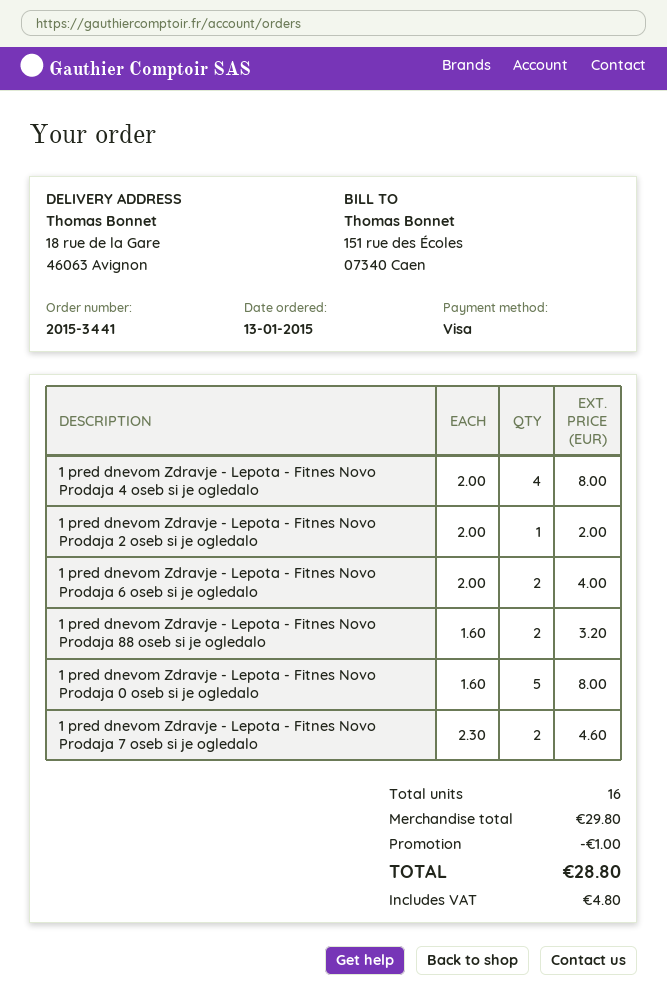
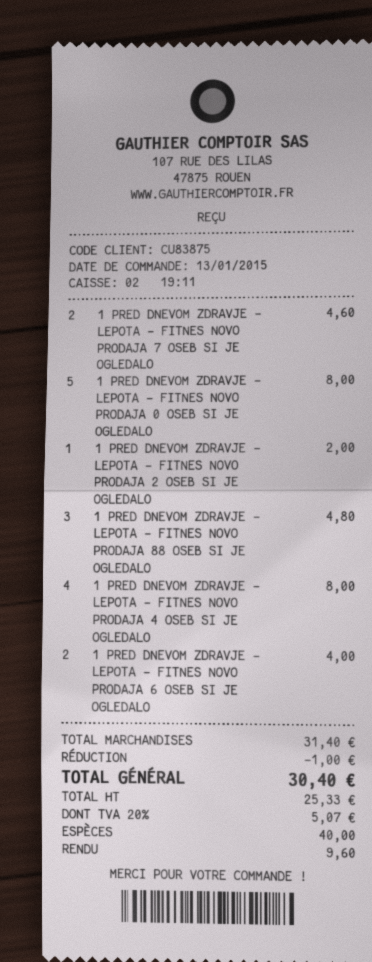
payment method: Visa -> cash
1 pred dnevom Zdravje - Lepota - Fitnes Novo Prodaja 88 oseb si je ogledalo: 2 for 3.20 -> 3 for 4.80
subtotal: 29.80 -> 31.40
tax: 4.80 -> 5.07
total: 28.80 -> 30.40

